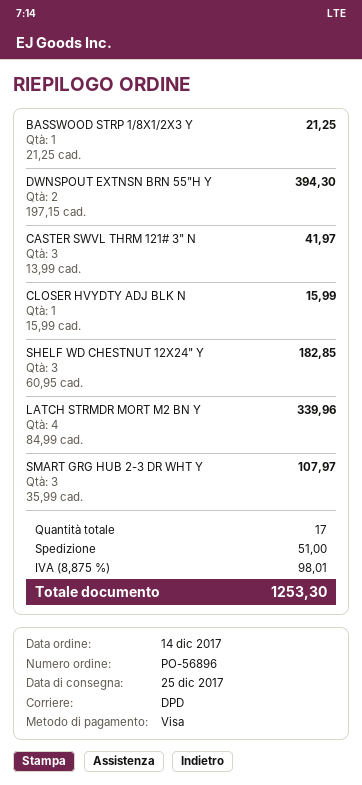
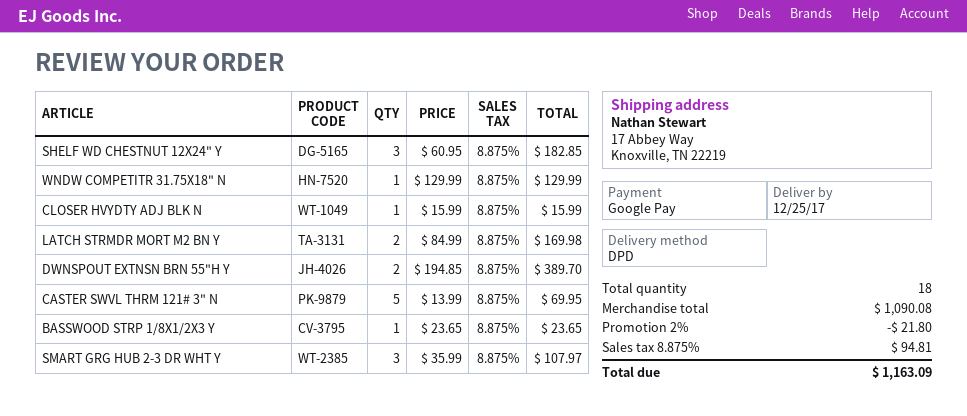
payment method: Visa -> Google Pay
BASSWOOD STRP 1/8X1/2X3 Y: 1 x 21.25 = 21.25 -> 1 x 23.65 = 23.65
DWNSPOUT EXTNSN BRN 55"H Y: 2 x 197.15 = 394.30 -> 2 x 194.85 = 389.70
CASTER SWVL THRM 121# 3" N: 3 x 13.99 = 41.97 -> 5 x 13.99 = 69.95
LATCH STRMDR MORT M2 BN Y: 4 x 84.99 = 339.96 -> 2 x 84.99 = 169.98
WNDW COMPETITR 31.75X18" N: none -> 1 x 129.99 = 129.99
total quantity: 17 -> 18
discount: none -> 2% = 21.80
shipping: 51.00 -> none
tax: 8.875% = 98.01 -> 8.875% = 94.81
total: 1253.30 -> 1163.09

